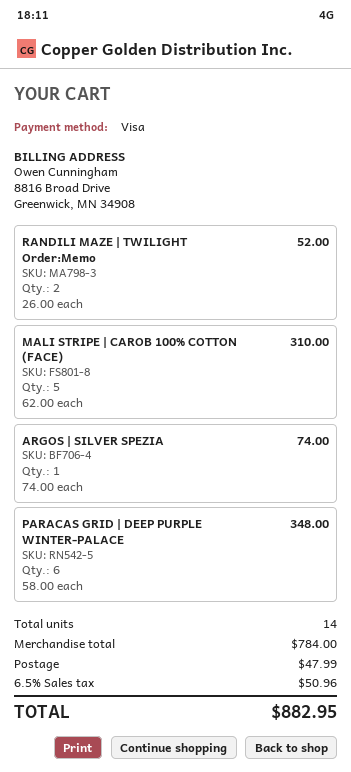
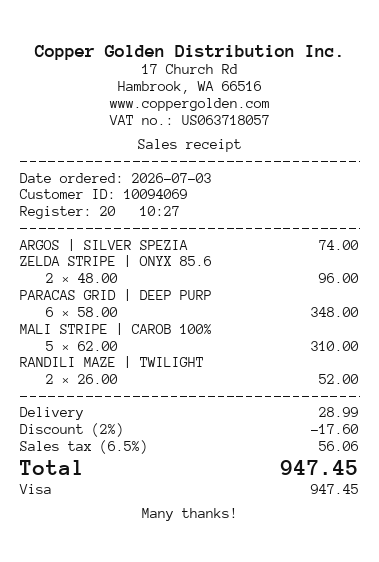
ZELDA STRIPE | ONYX 85.6: none -> 2 x 48.00 = 96.00
discount: none -> 2% = 17.60
shipping: 47.99 -> 28.99
tax: 6.5% = 50.96 -> 6.5% = 56.06
total: 882.95 -> 947.45

